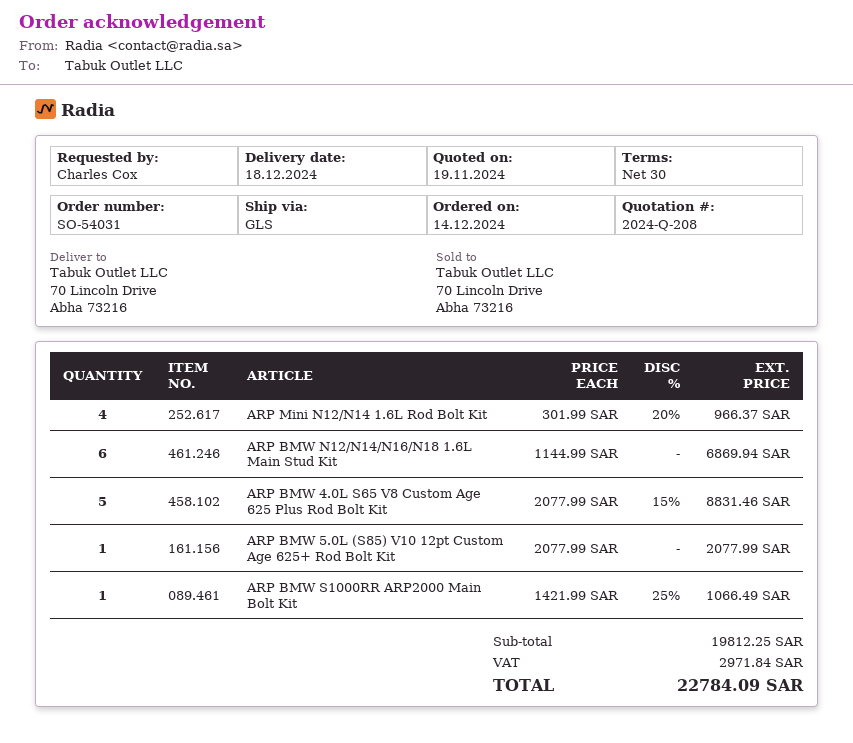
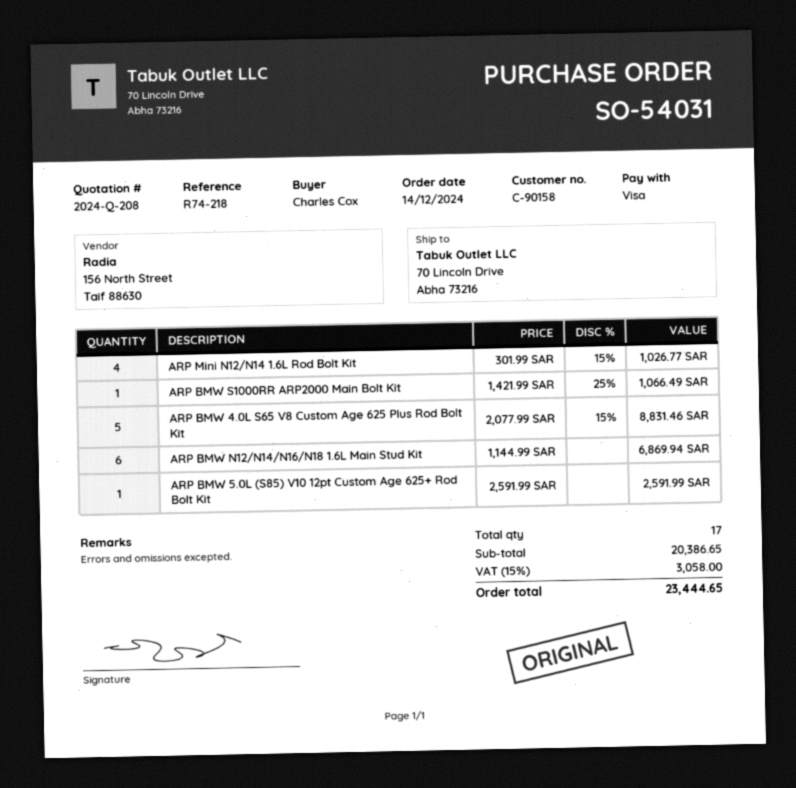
ARP Mini N12/N14 1.6L Rod Bolt Kit: 4 x 301.99 - 20% = 966.37 -> 4 x 301.99 - 15% = 1026.77
ARP BMW 5.0L (S85) V10 12pt Custom Age 625+ Rod Bolt Kit: 1 x 2077.99 = 2077.99 -> 1 x 2591.99 = 2591.99
subtotal: 19812.25 -> 20386.65
tax: 2971.84 -> 3058.00
total: 22784.09 -> 23444.65

